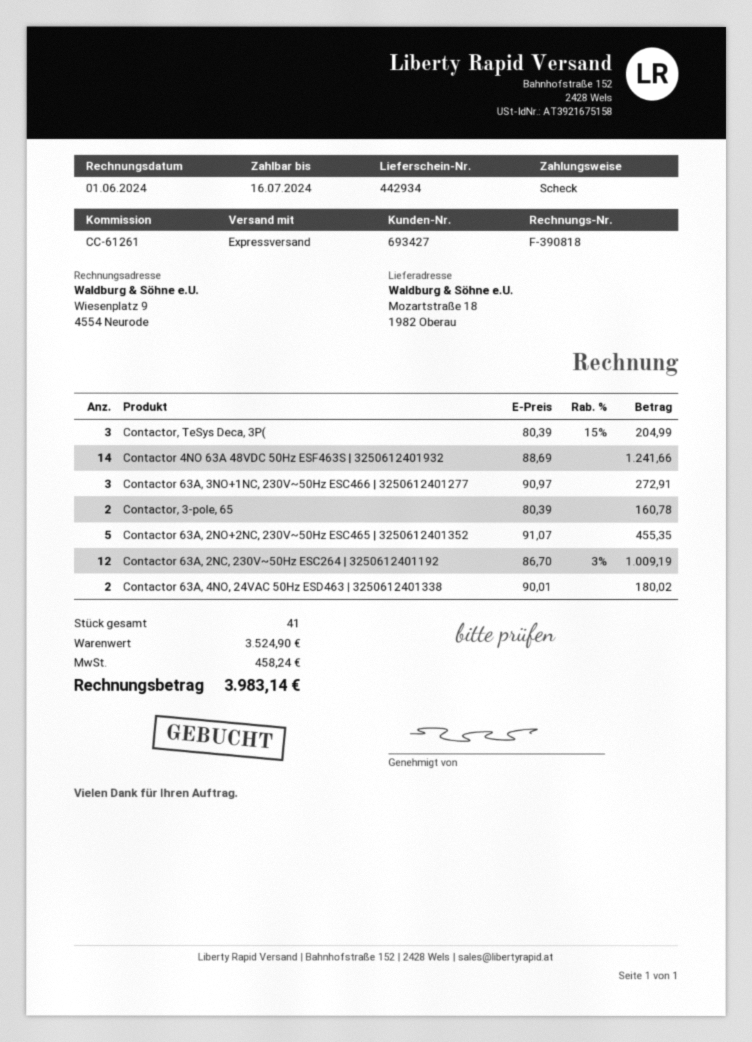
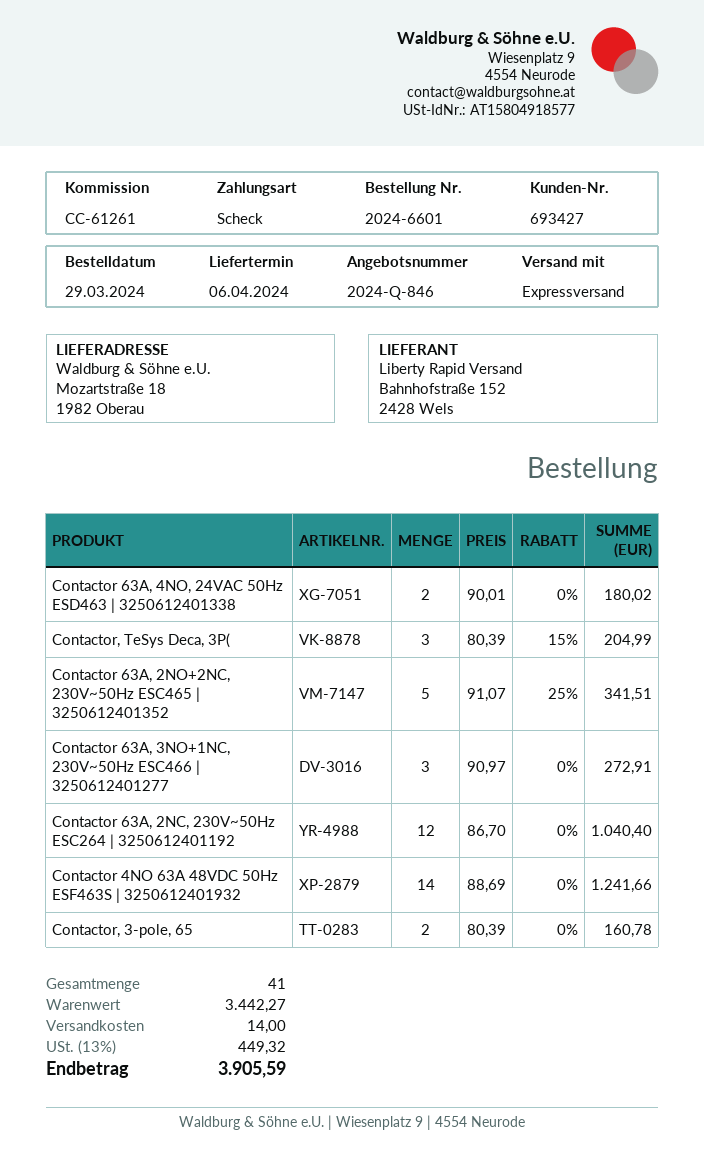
Contactor 63A, 2NO+2NC, 230V~50Hz ESC465 | 3250612401352: 5 x 91.07 = 455.35 -> 5 x 91.07 - 25% = 341.51
Contactor 63A, 2NC, 230V~50Hz ESC264 | 3250612401192: 12 x 86.70 - 3% = 1009.19 -> 12 x 86.70 = 1040.40
subtotal: 3524.90 -> 3442.27
shipping: none -> 14.00
tax: 458.24 -> 449.32
total: 3983.14 -> 3905.59

